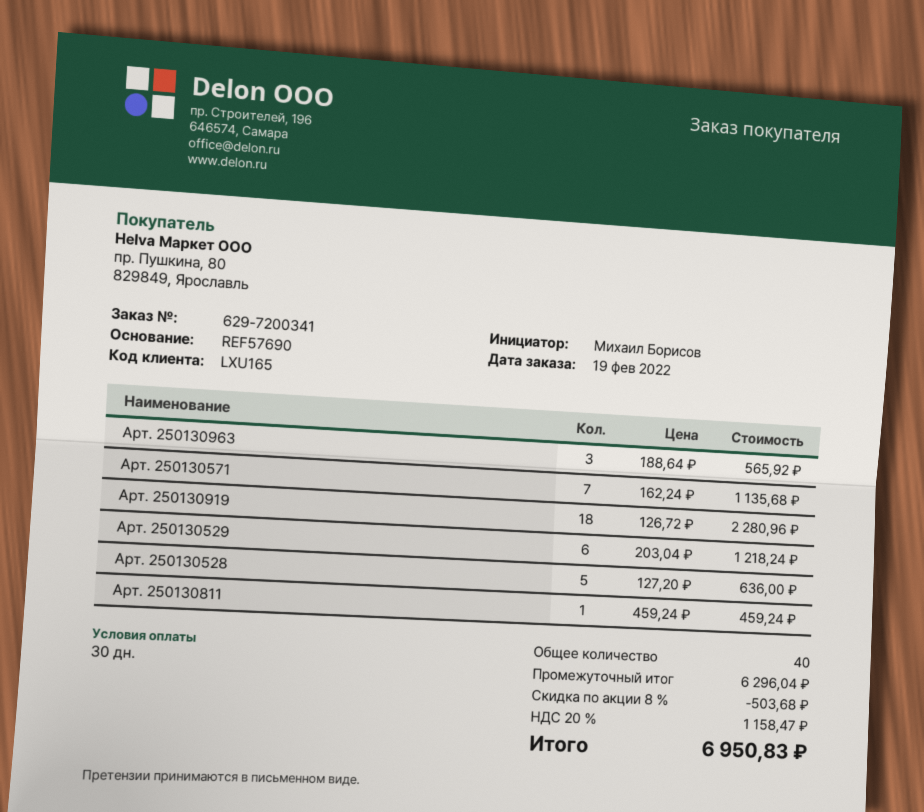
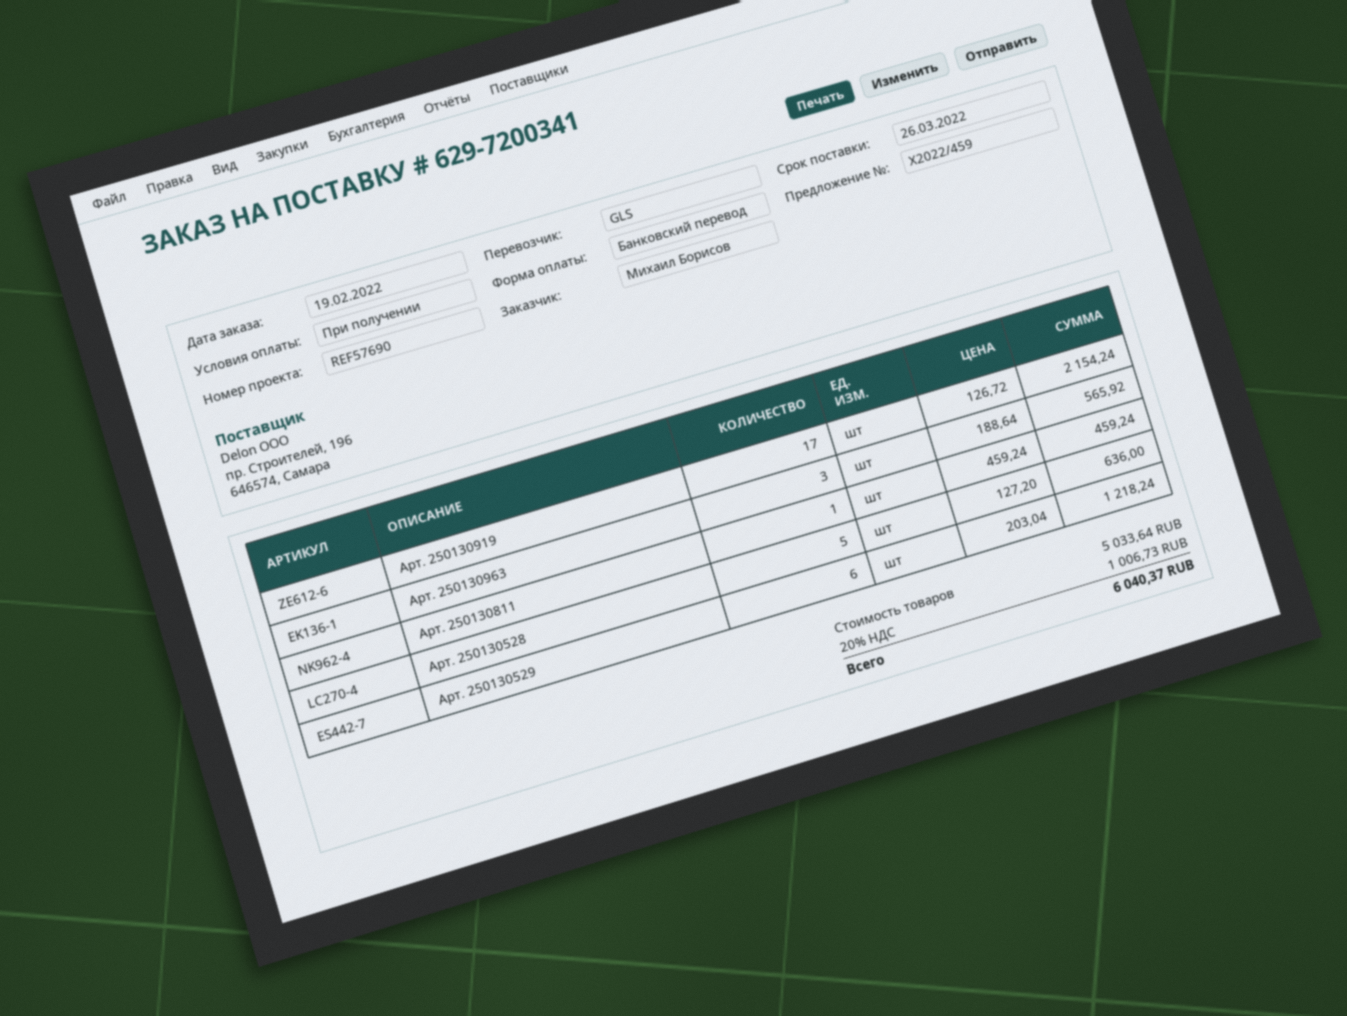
payment terms: 30 days -> on receipt
Арт. 250130571: 7 x 162.24 = 1135.68 -> none
Арт. 250130919: 18 x 126.72 = 2280.96 -> 17 x 126.72 = 2154.24
subtotal: 6296.04 -> 5033.64
discount: 8% = 503.68 -> none
tax: 20% = 1158.47 -> 20% = 1006.73
total: 6950.83 -> 6040.37

